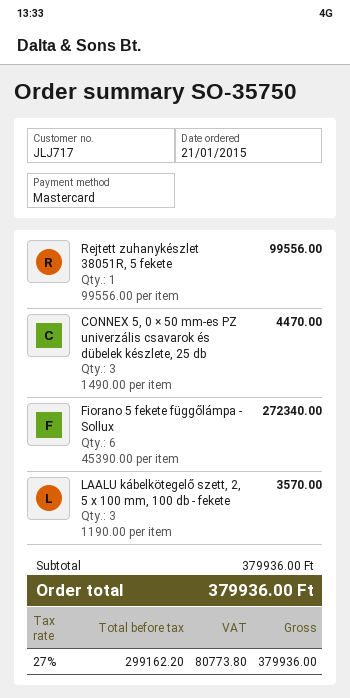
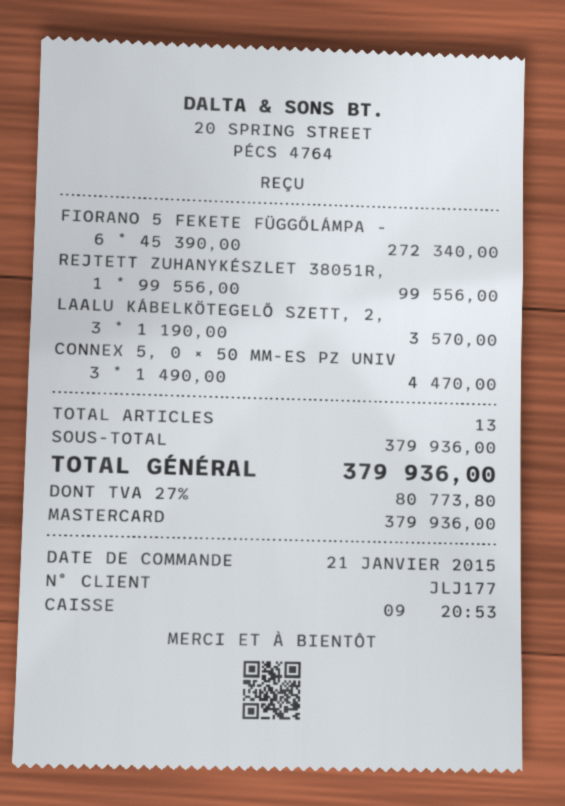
customer number: JLJ717 -> JLJ177

